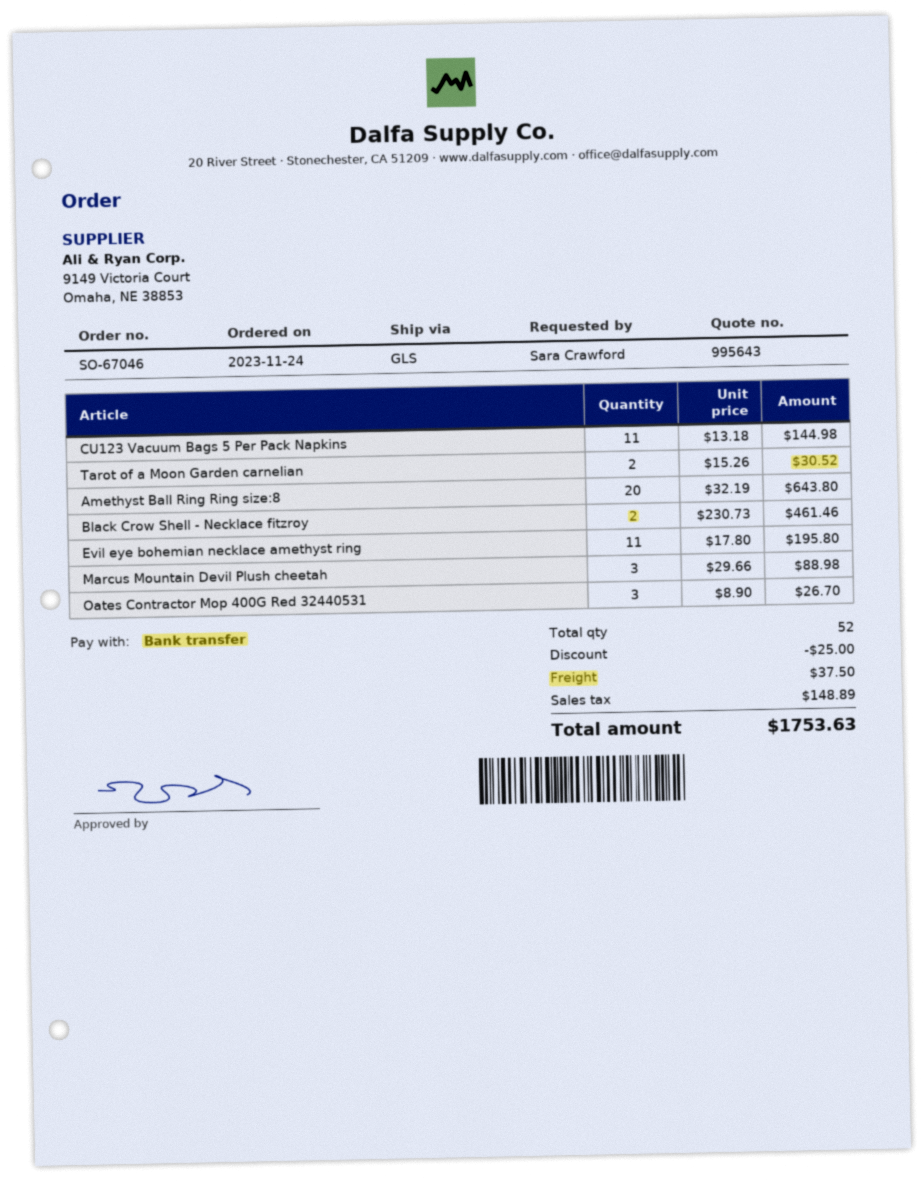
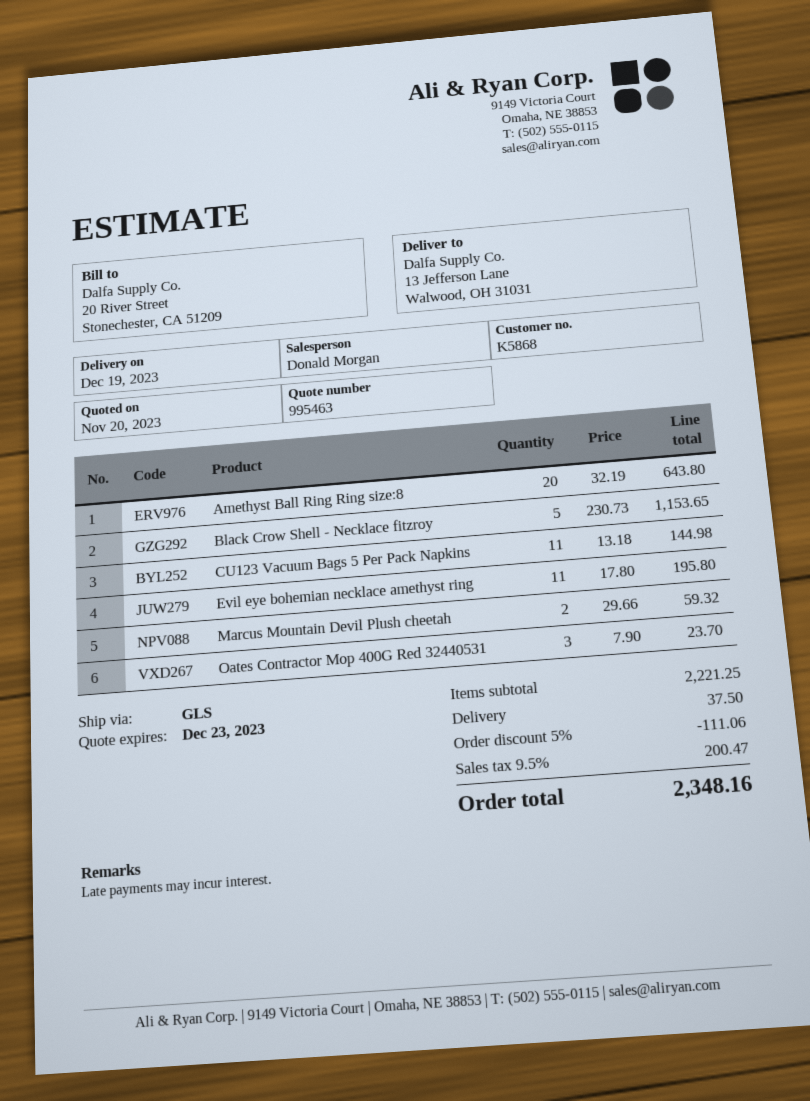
quote number: 995643 -> 995463
Tarot of a Moon Garden carnelian: 2 x 15.26 = 30.52 -> none
Black Crow Shell - Necklace fitzroy: 2 x 230.73 = 461.46 -> 5 x 230.73 = 1153.65
Marcus Mountain Devil Plush cheetah: 3 x 29.66 = 88.98 -> 2 x 29.66 = 59.32
Oates Contractor Mop 400G Red 32440531: 3 x 8.90 = 26.70 -> 3 x 7.90 = 23.70
discount: 25.00 -> 111.06
tax: 148.89 -> 200.47
total: 1753.63 -> 2348.16

